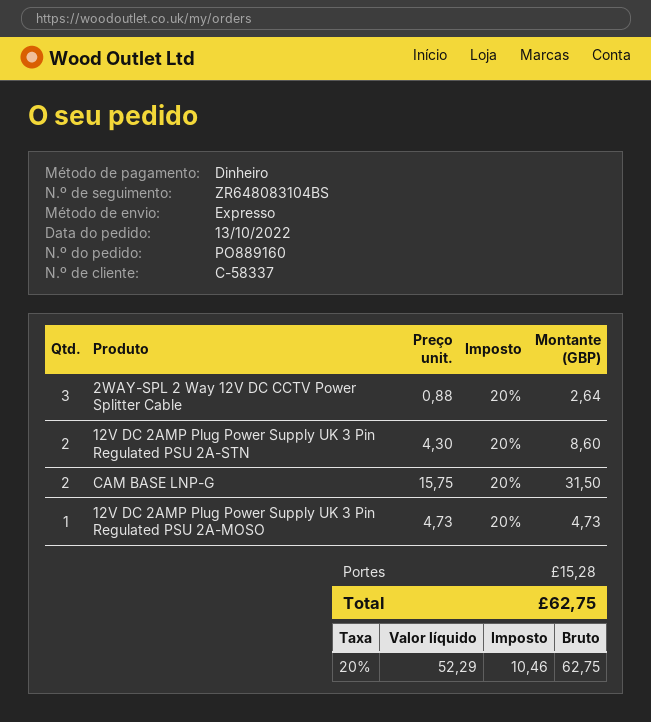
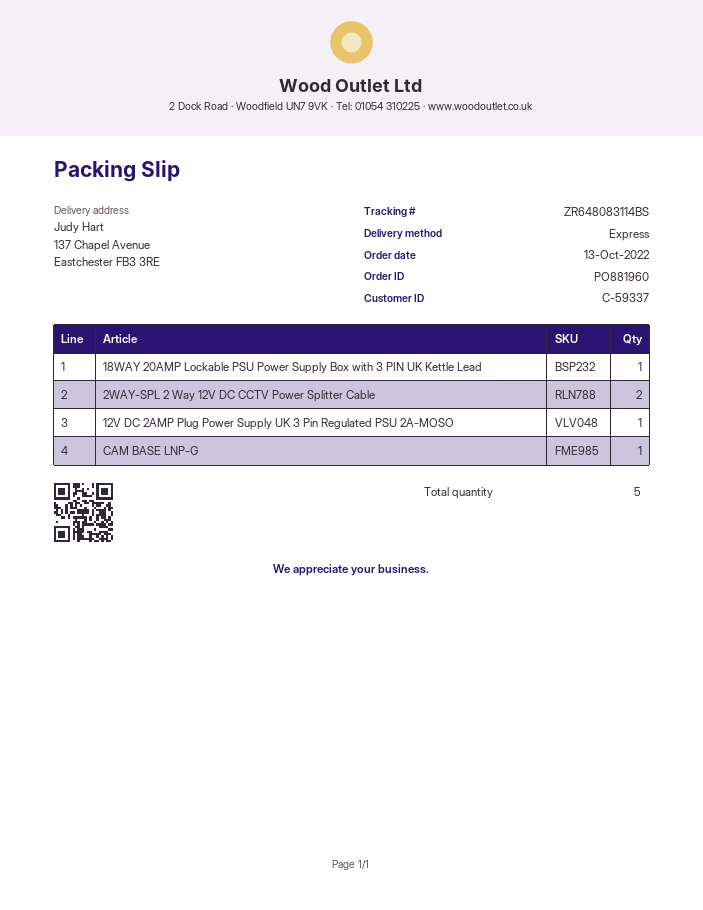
order number: PO889160 -> PO881960
customer number: C-58337 -> C-59337
tracking number: ZR648083104BS -> ZR648083114BS
2WAY-SPL 2 Way 12V DC CCTV Power Splitter Cable: 3 -> 2
12V DC 2AMP Plug Power Supply UK 3 Pin Regulated PSU 2A-STN: 2 -> none
CAM BASE LNP-G: 2 -> 1
18WAY 20AMP Lockable PSU Power Supply Box with 3 PIN UK Kettle Lead: none -> 1

